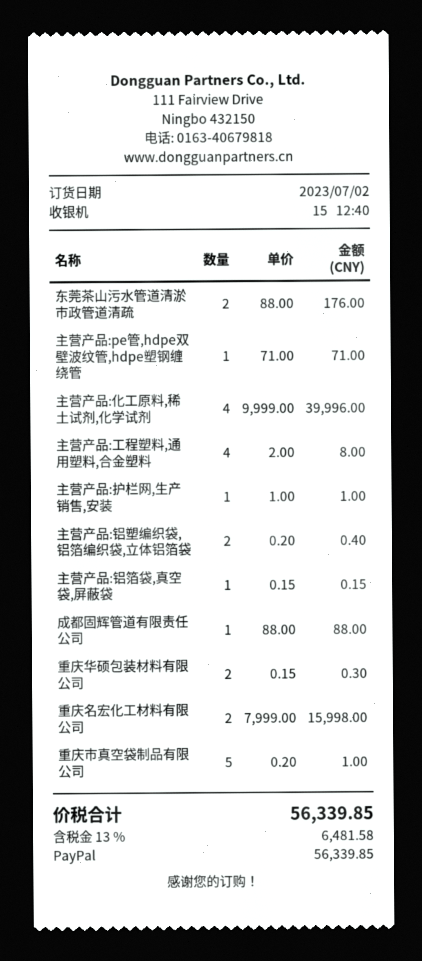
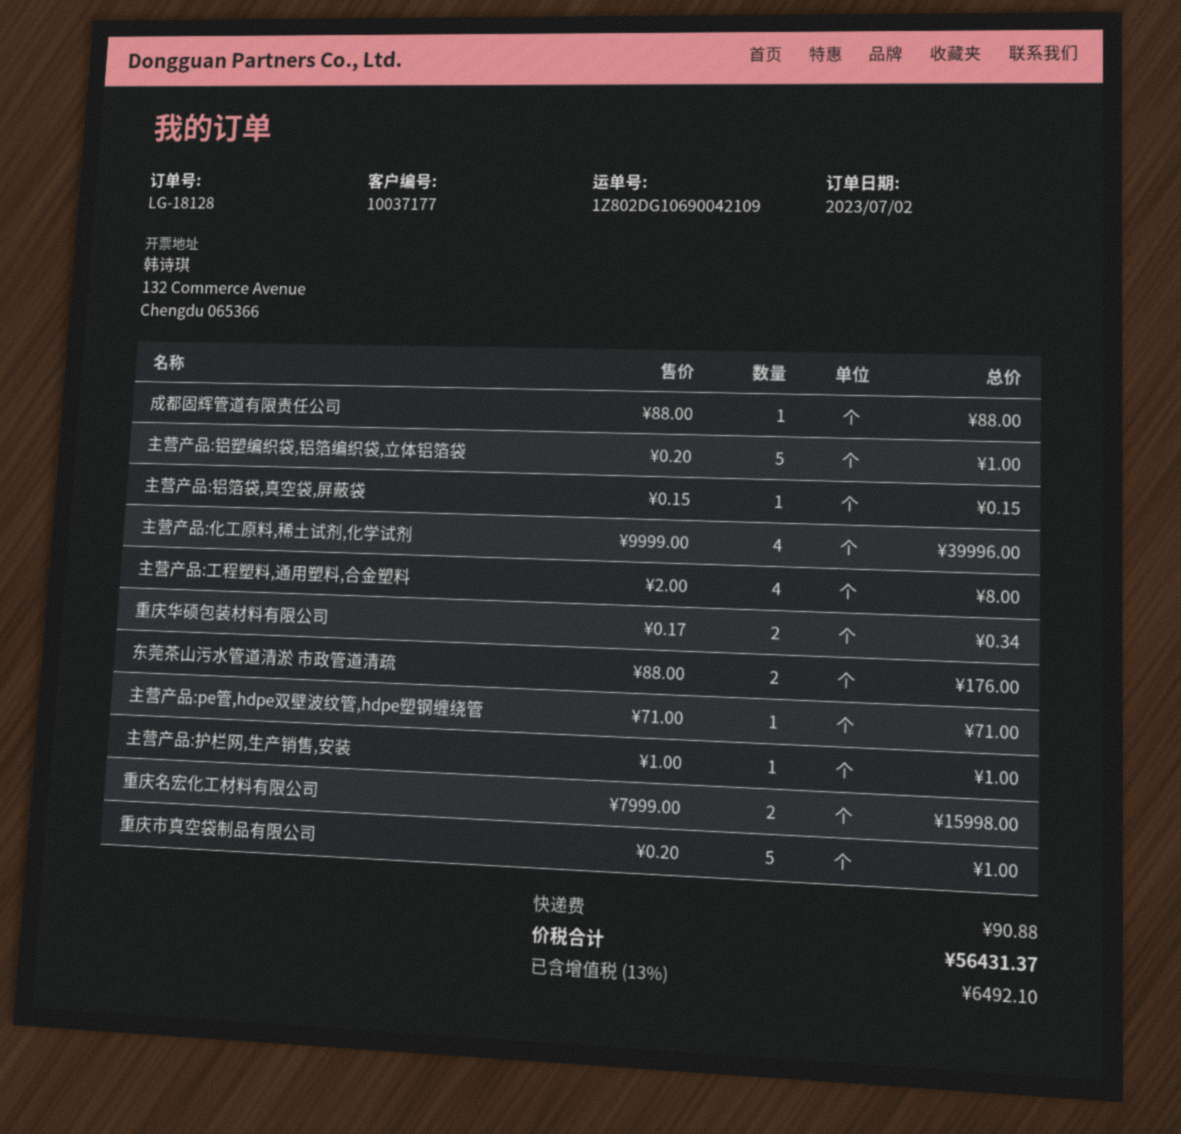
主营产品:铝塑编织袋,铝箔编织袋,立体铝箔袋: 2 x 0.20 = 0.40 -> 5 x 0.20 = 1.00
重庆华硕包装材料有限公司: 2 x 0.15 = 0.30 -> 2 x 0.17 = 0.34
shipping: none -> 90.88
tax: 13% = 6481.58 -> 13% = 6492.10
total: 56339.85 -> 56431.37

